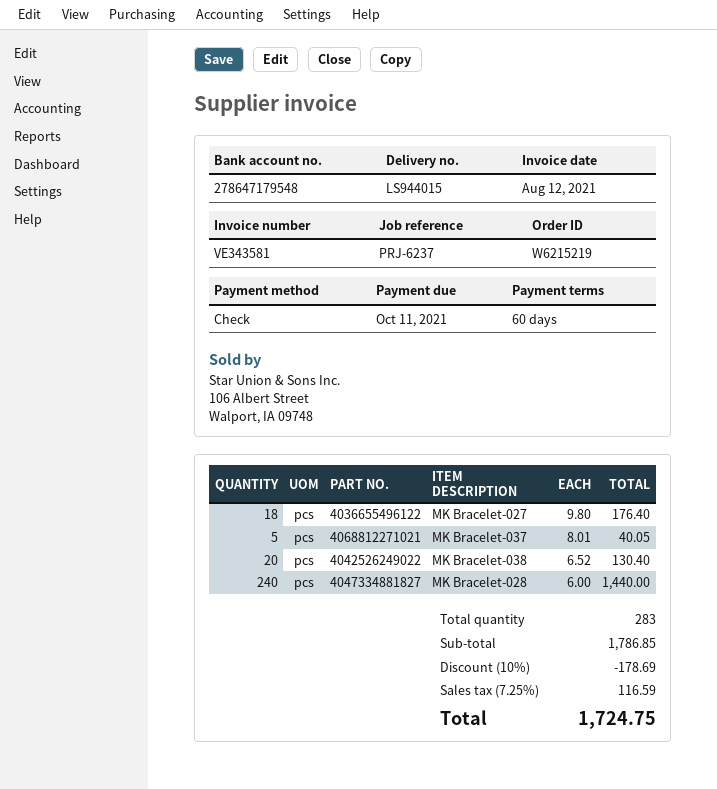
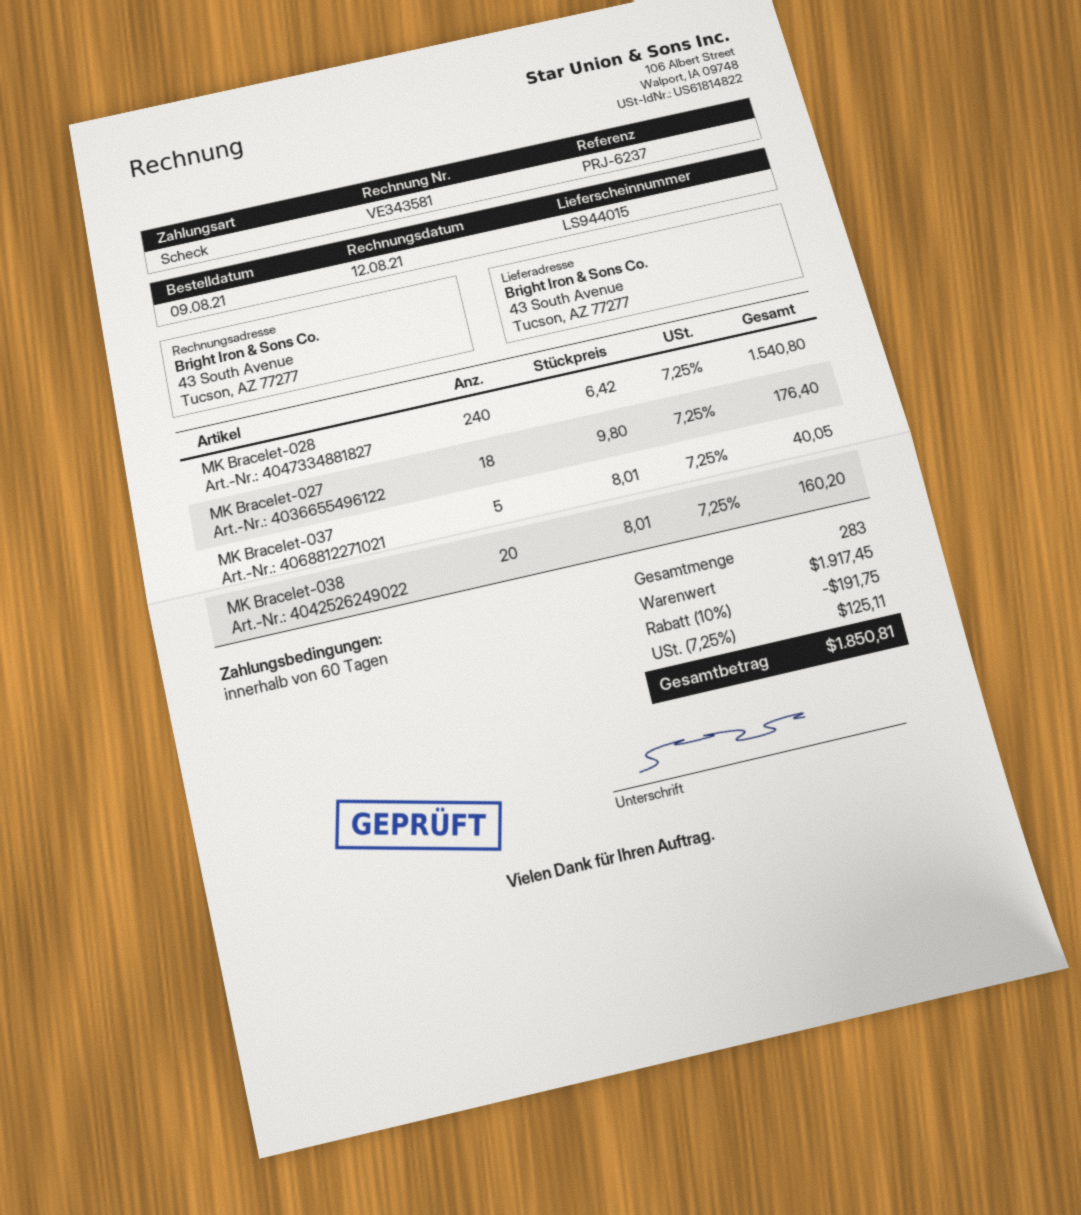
MK Bracelet-038: 20 x 6.52 = 130.40 -> 20 x 8.01 = 160.20
MK Bracelet-028: 240 x 6.00 = 1440.00 -> 240 x 6.42 = 1540.80
subtotal: 1786.85 -> 1917.45
discount: 10% = 178.69 -> 10% = 191.75
tax: 7.25% = 116.59 -> 7.25% = 125.11
total: 1724.75 -> 1850.81

